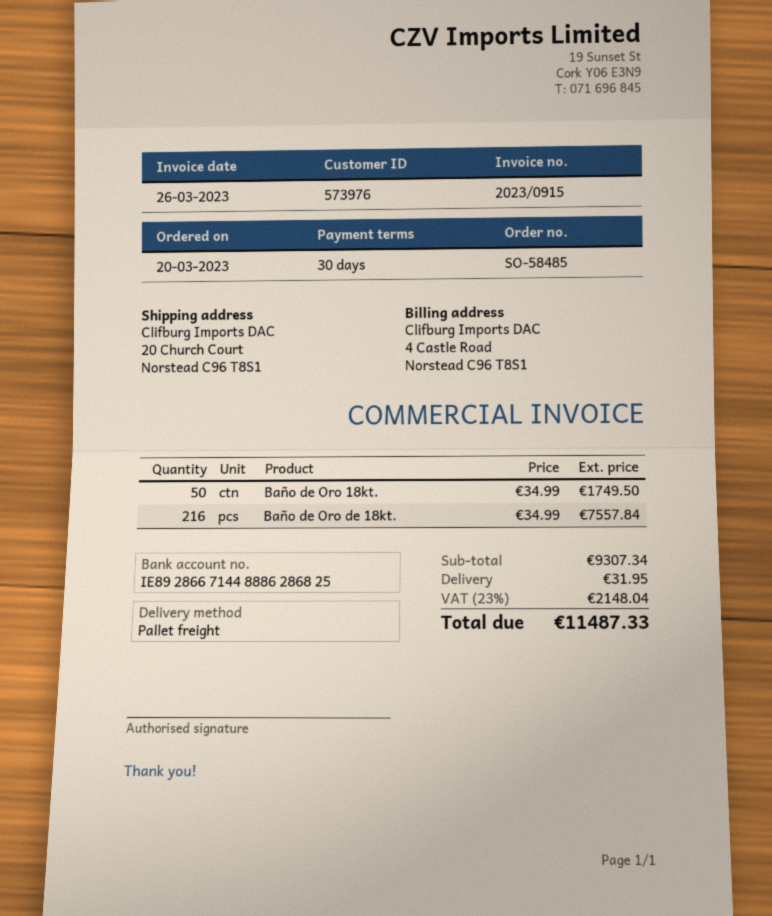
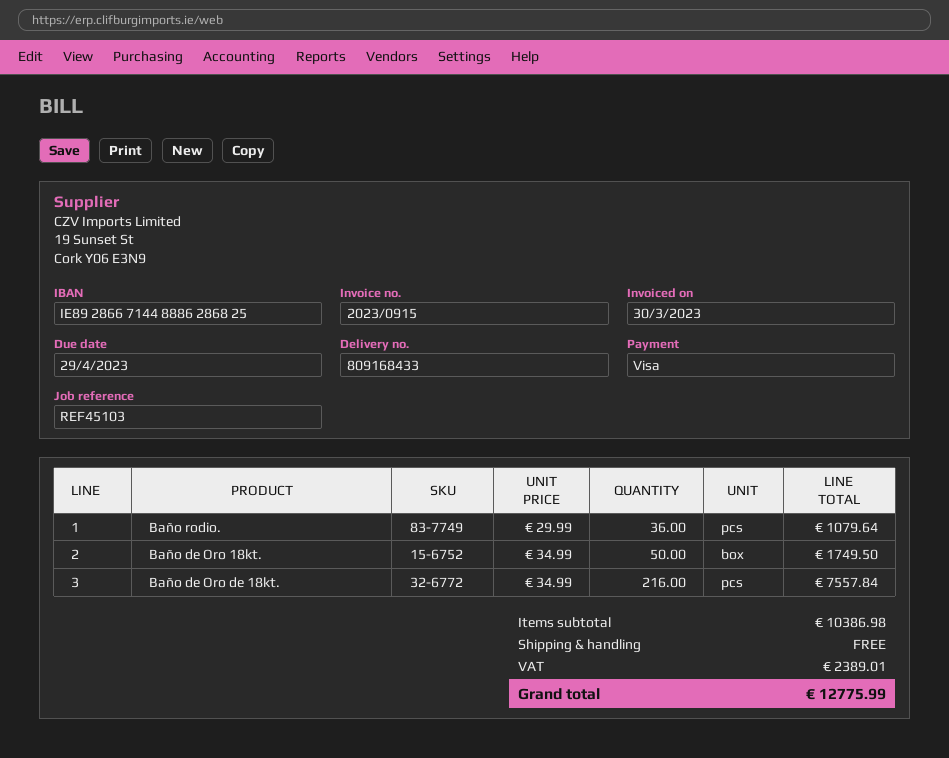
invoice date: 2023-03-26 -> 2023-03-30
Baño rodio.: none -> 36 x 29.99 = 1079.64
subtotal: 9307.34 -> 10386.98
shipping: 31.95 -> 0.00
tax: 2148.04 -> 2389.01
total: 11487.33 -> 12775.99

